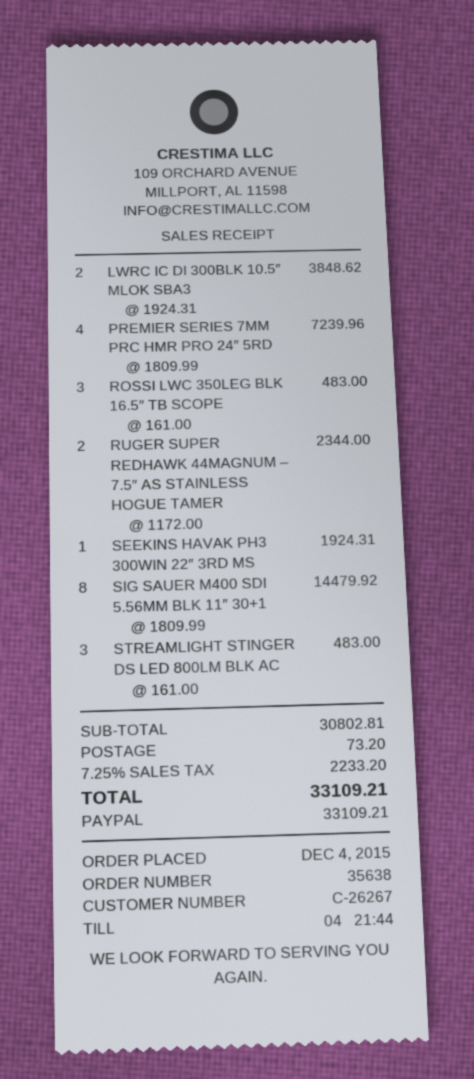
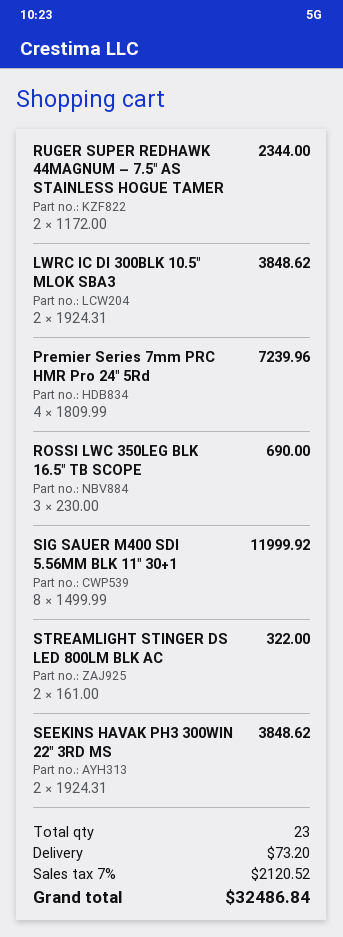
ROSSI LWC 350LEG BLK 16.5″ TB SCOPE: 3 x 161.00 = 483.00 -> 3 x 230.00 = 690.00
SEEKINS HAVAK PH3 300WIN 22″ 3RD MS: 1 x 1924.31 = 1924.31 -> 2 x 1924.31 = 3848.62
SIG SAUER M400 SDI 5.56MM BLK 11″ 30+1: 8 x 1809.99 = 14479.92 -> 8 x 1499.99 = 11999.92
STREAMLIGHT STINGER DS LED 800LM BLK AC: 3 x 161.00 = 483.00 -> 2 x 161.00 = 322.00
tax: 7.25% = 2233.20 -> 7% = 2120.52
total: 33109.21 -> 32486.84

